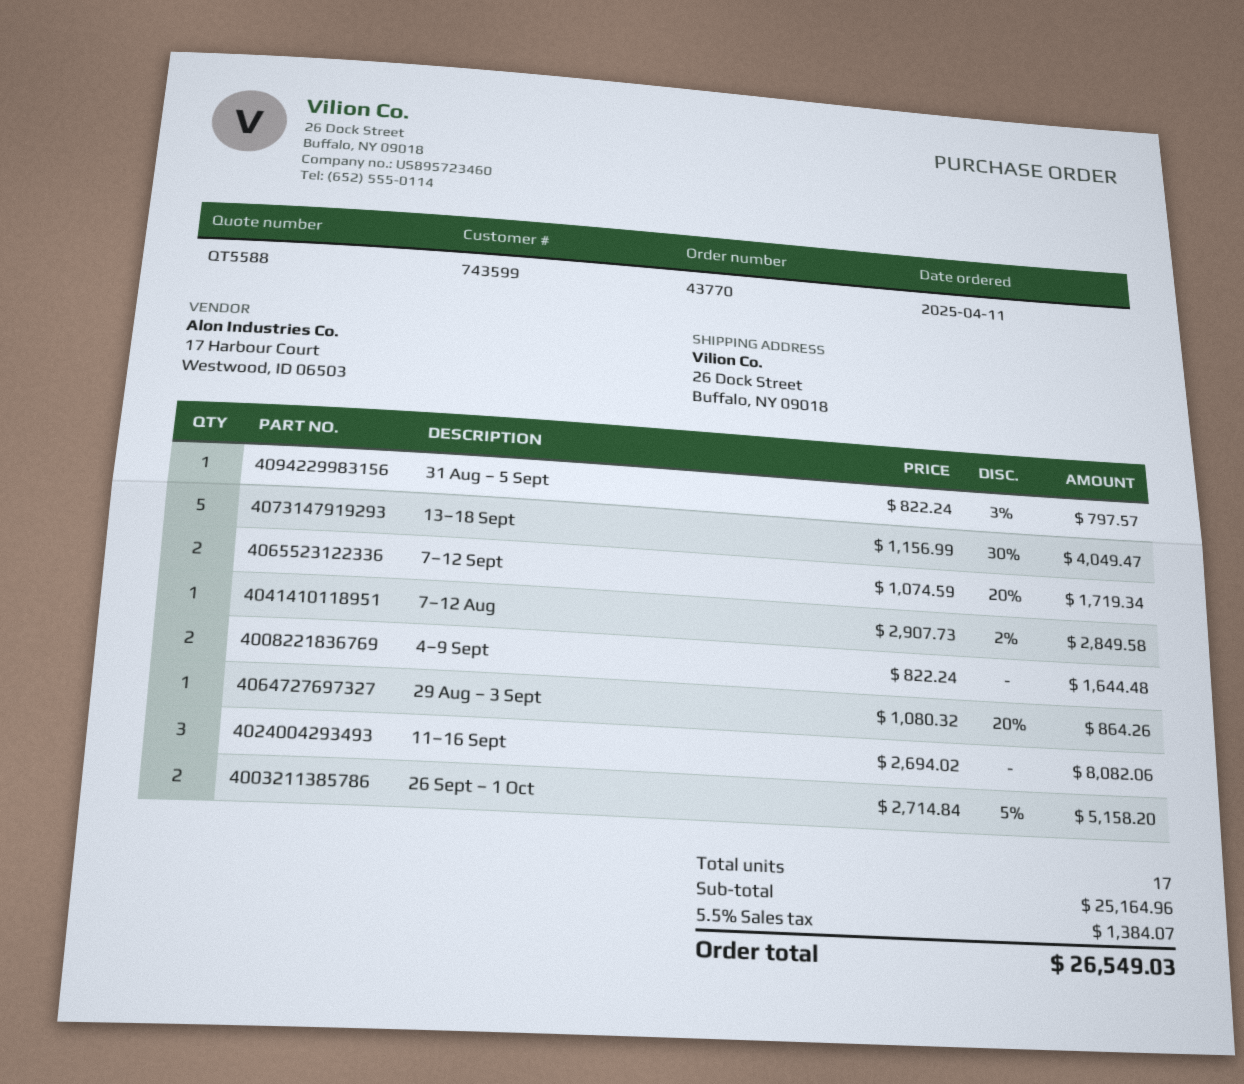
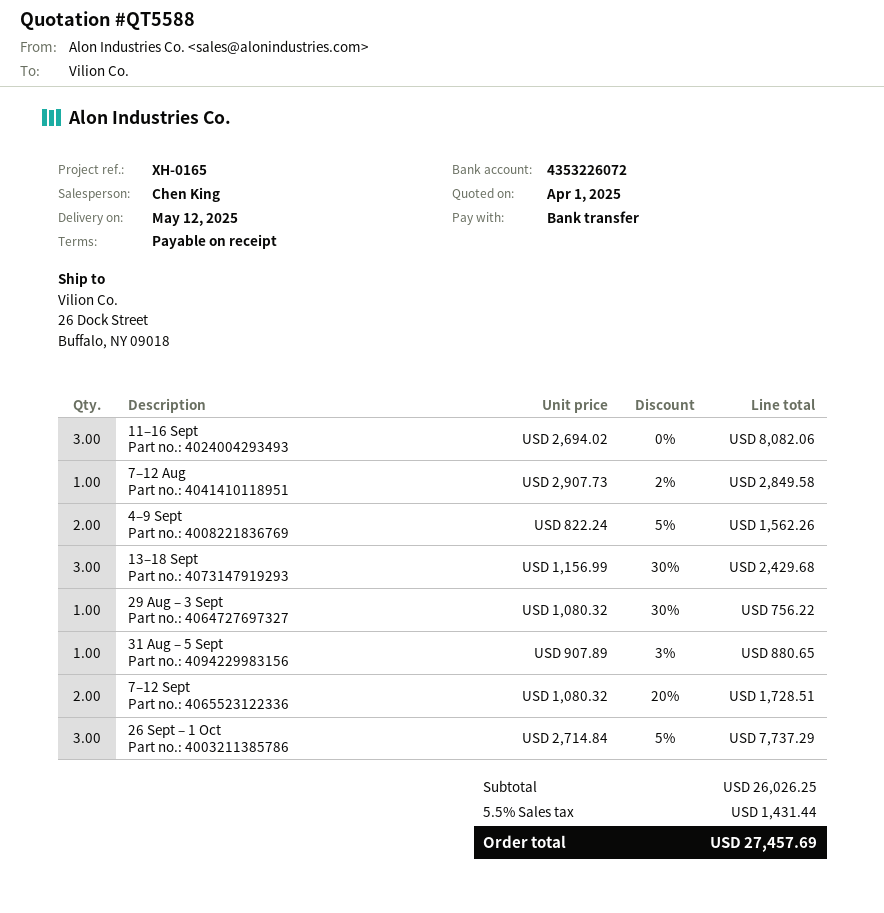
31 Aug – 5 Sept: 1 x 822.24 - 3% = 797.57 -> 1 x 907.89 - 3% = 880.65
13–18 Sept: 5 x 1156.99 - 30% = 4049.47 -> 3 x 1156.99 - 30% = 2429.68
7–12 Sept: 2 x 1074.59 - 20% = 1719.34 -> 2 x 1080.32 - 20% = 1728.51
4–9 Sept: 2 x 822.24 = 1644.48 -> 2 x 822.24 - 5% = 1562.26
29 Aug – 3 Sept: 1 x 1080.32 - 20% = 864.26 -> 1 x 1080.32 - 30% = 756.22
26 Sept – 1 Oct: 2 x 2714.84 - 5% = 5158.20 -> 3 x 2714.84 - 5% = 7737.29
subtotal: 25164.96 -> 26026.25
tax: 5.5% = 1384.07 -> 5.5% = 1431.44
total: 26549.03 -> 27457.69

